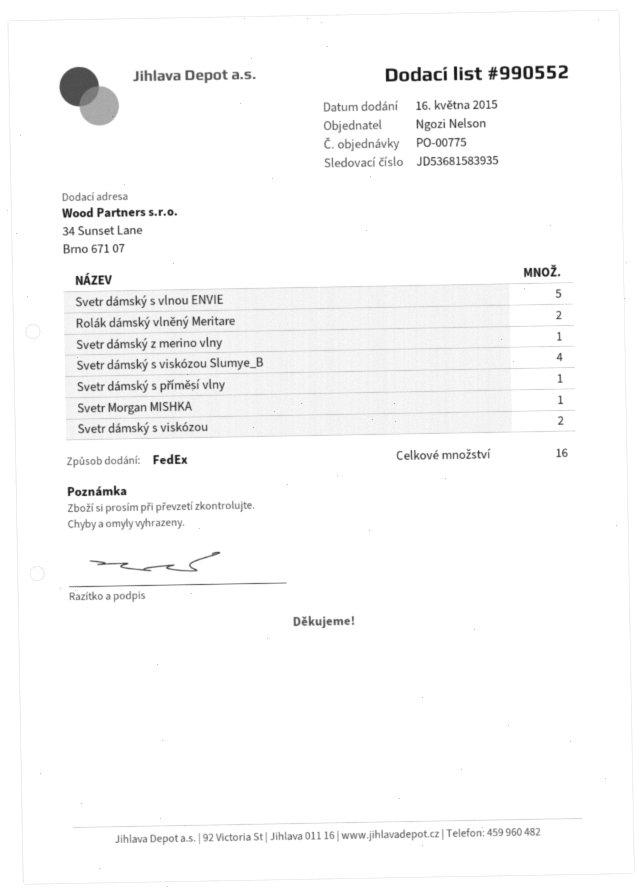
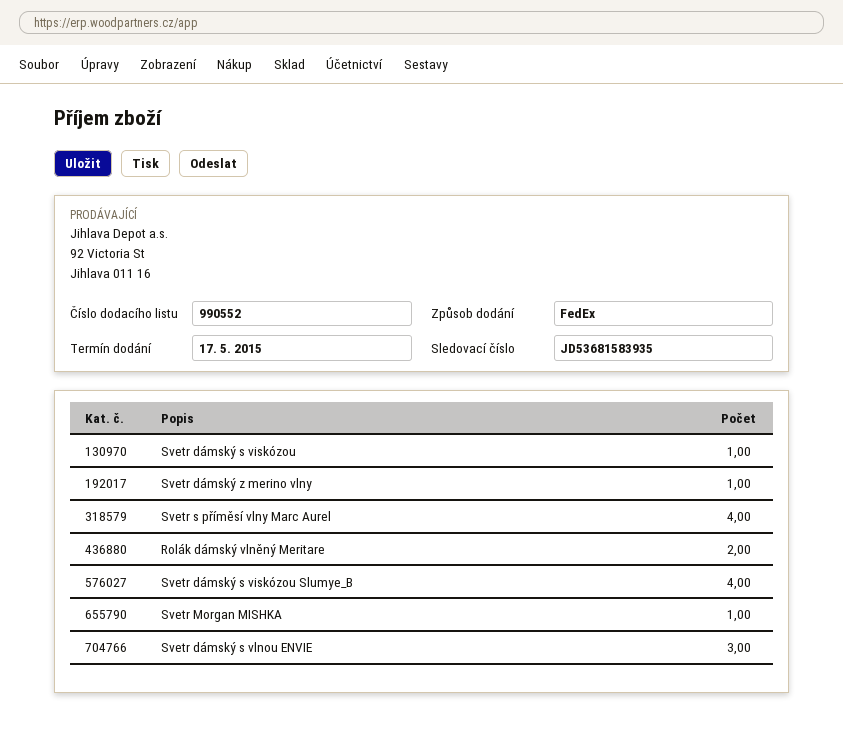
delivery date: 2015-05-16 -> 2015-05-17
Svetr dámský s vlnou ENVIE: 5 -> 3
Svetr dámský s příměsí vlny: 1 -> none
Svetr dámský s viskózou: 2 -> 1
Svetr s příměsí vlny Marc Aurel: none -> 4

